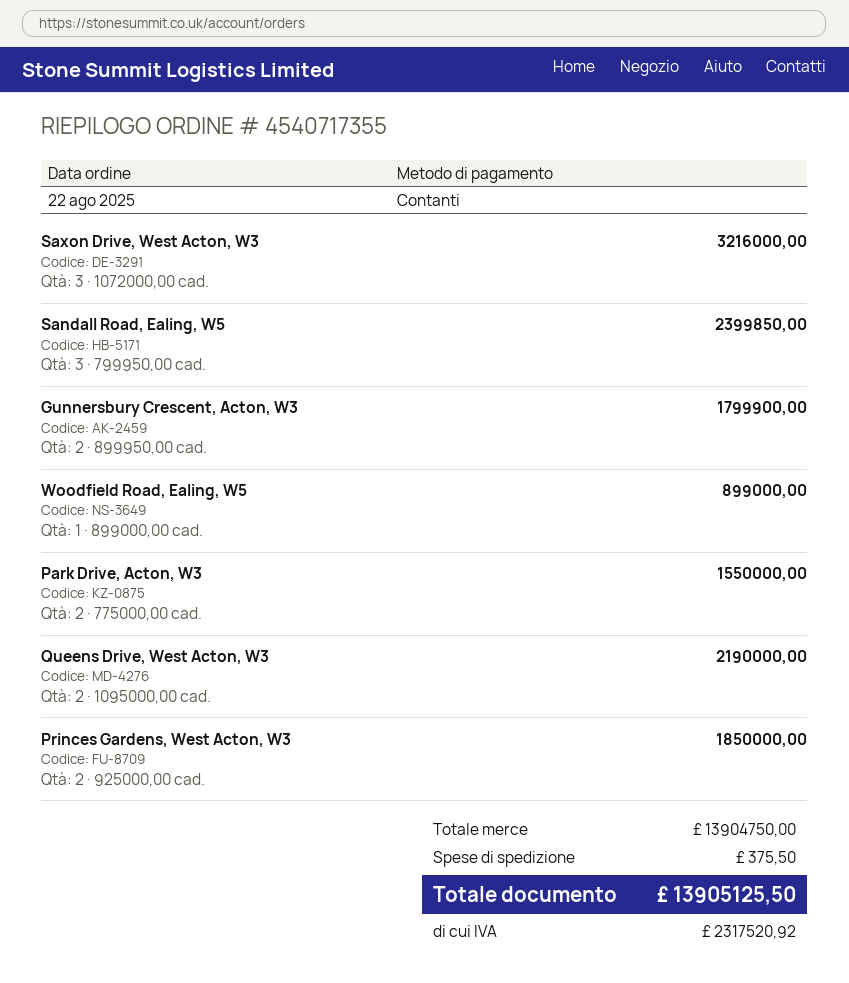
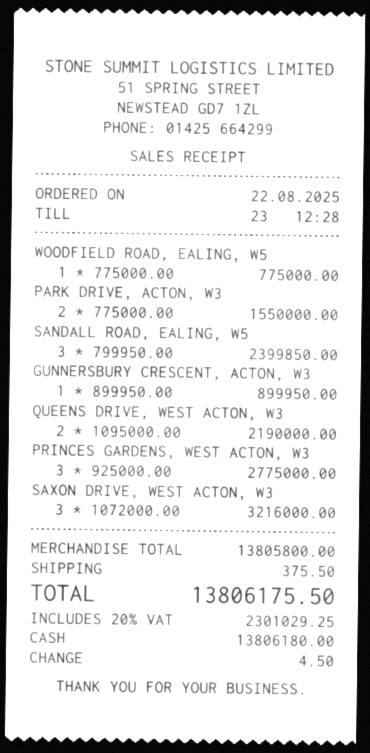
Gunnersbury Crescent, Acton, W3: 2 x 899950.00 = 1799900.00 -> 1 x 899950.00 = 899950.00
Woodfield Road, Ealing, W5: 1 x 899000.00 = 899000.00 -> 1 x 775000.00 = 775000.00
Princes Gardens, West Acton, W3: 2 x 925000.00 = 1850000.00 -> 3 x 925000.00 = 2775000.00
subtotal: 13904750.00 -> 13805800.00
tax: 2317520.92 -> 2301029.25
total: 13905125.50 -> 13806175.50

